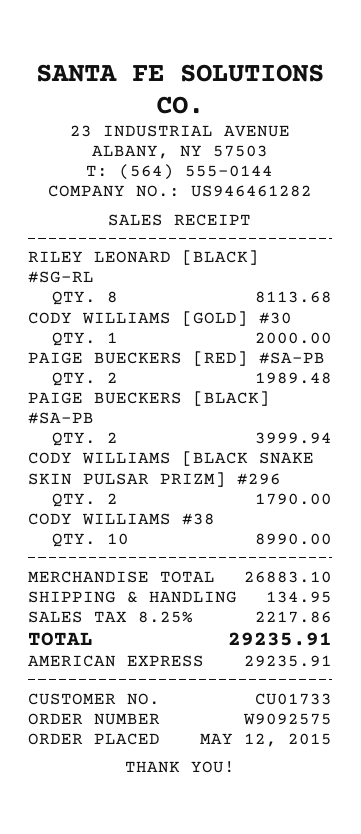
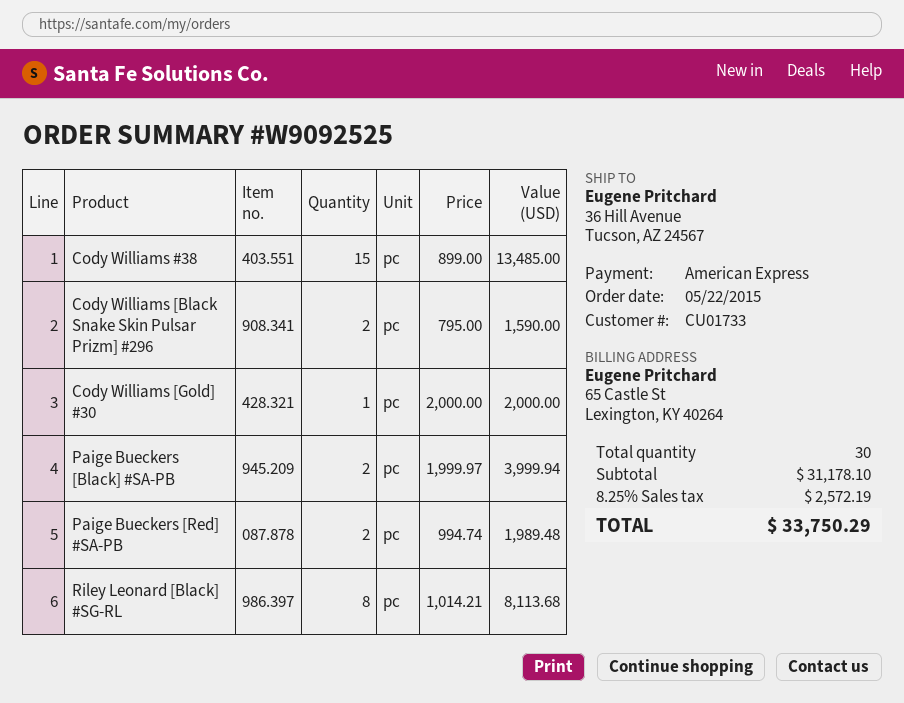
order number: W9092575 -> W9092525
order date: 2015-05-12 -> 2015-05-22
CODY WILLIAMS [BLACK SNAKE SKIN PULSAR PRIZM] #296: 2 for 1790.00 -> 2 for 1590.00
CODY WILLIAMS #38: 10 for 8990.00 -> 15 for 13485.00
subtotal: 26883.10 -> 31178.10
shipping: 134.95 -> none
tax: 8.25% = 2217.86 -> 8.25% = 2572.19
total: 29235.91 -> 33750.29

